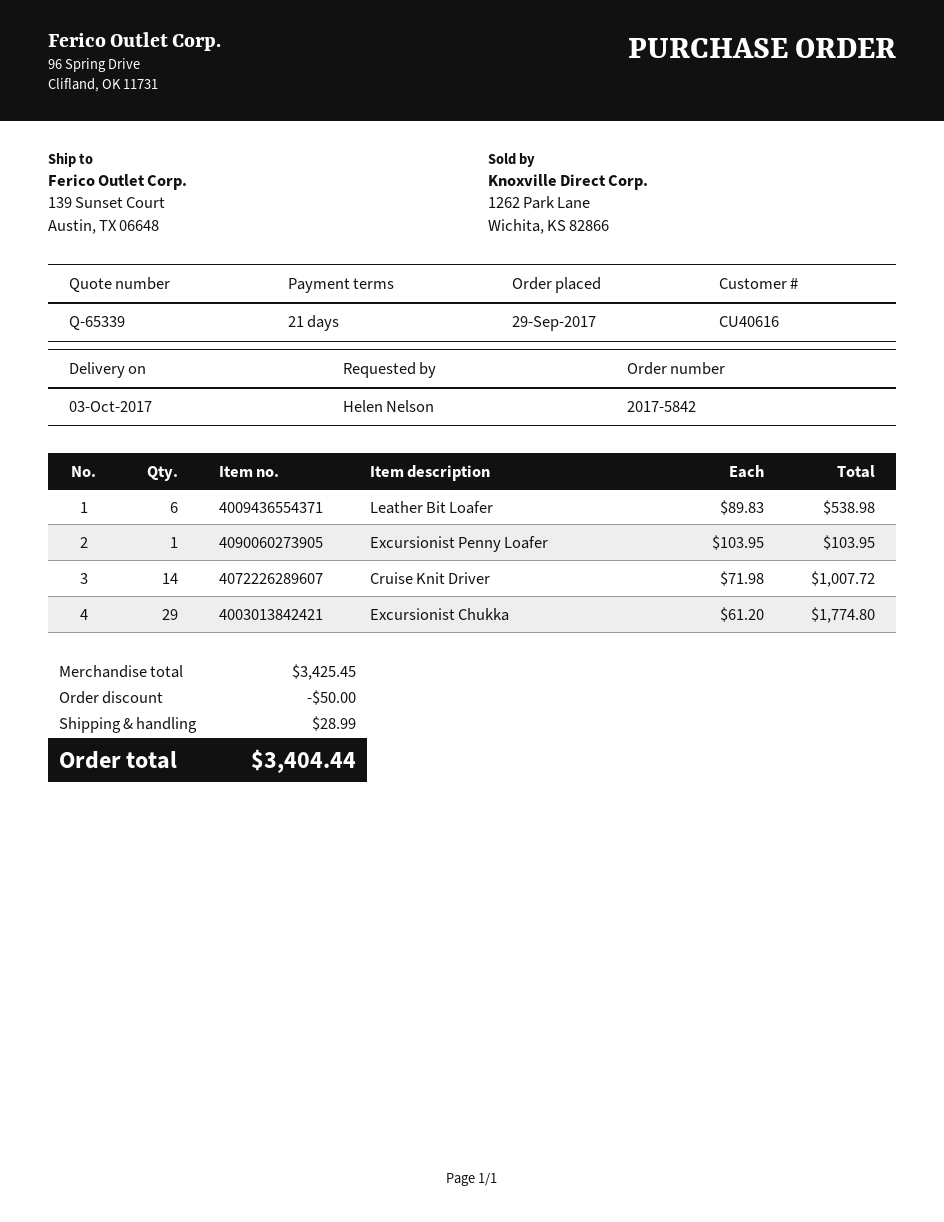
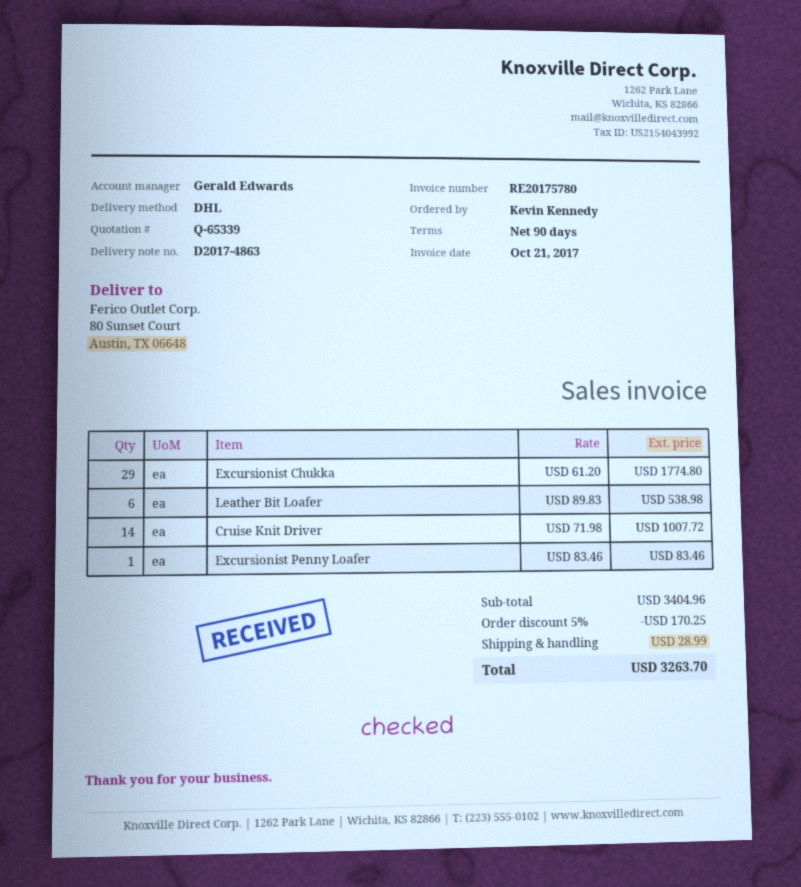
payment terms: 21 days -> 90 days
ordered by: Helen Nelson -> Kevin Kennedy
ship to: 139 Sunset Court, Austin, TX 06648 -> 80 Sunset Court, Austin, TX 06648
Excursionist Penny Loafer: 1 x 103.95 = 103.95 -> 1 x 83.46 = 83.46
subtotal: 3425.45 -> 3404.96
discount: 50.00 -> 170.25
total: 3404.44 -> 3263.70

